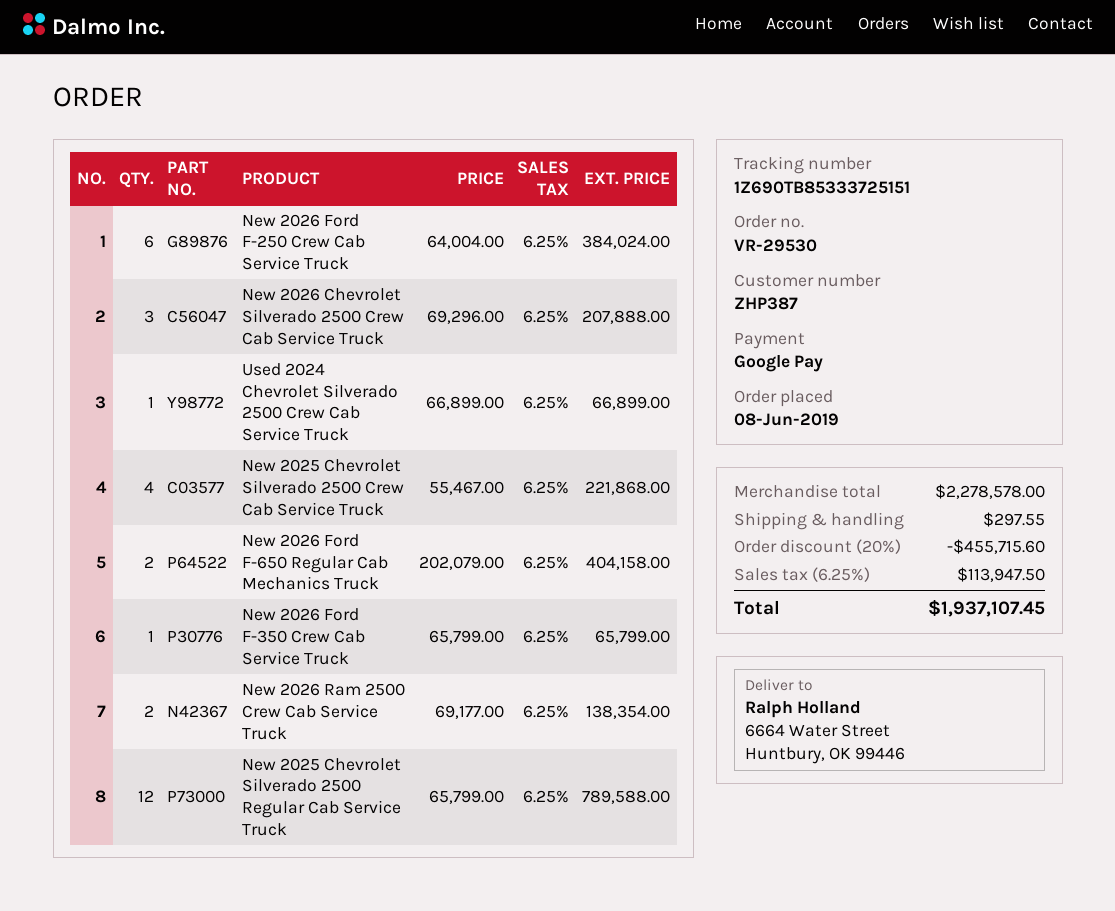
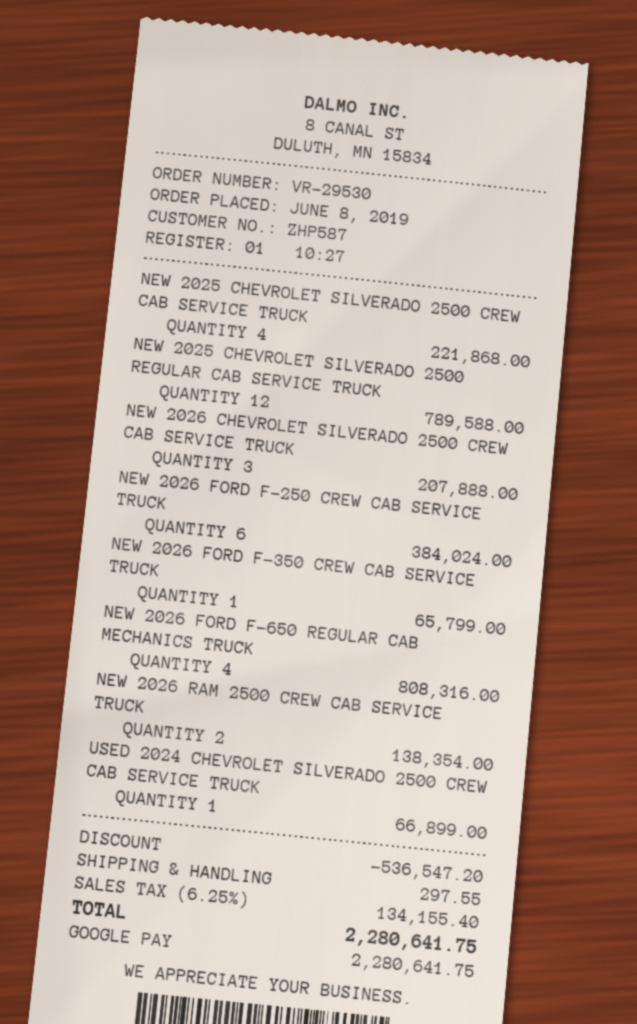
customer number: ZHP387 -> ZHP587
New 2026 Ford F-650 Regular Cab Mechanics Truck: 2 for 404158.00 -> 4 for 808316.00
discount: 455715.60 -> 536547.20
tax: 6.25% = 113947.50 -> 6.25% = 134155.40
total: 1937107.45 -> 2280641.75

